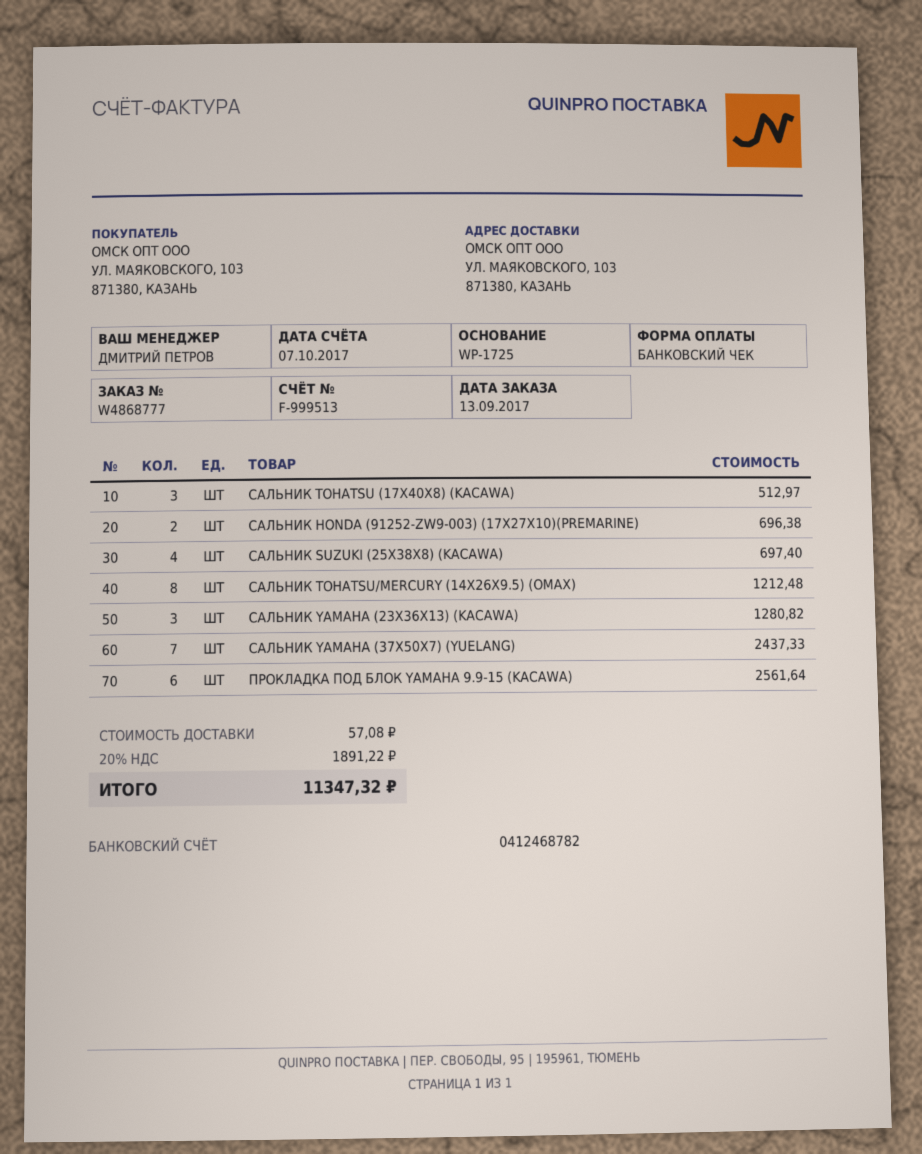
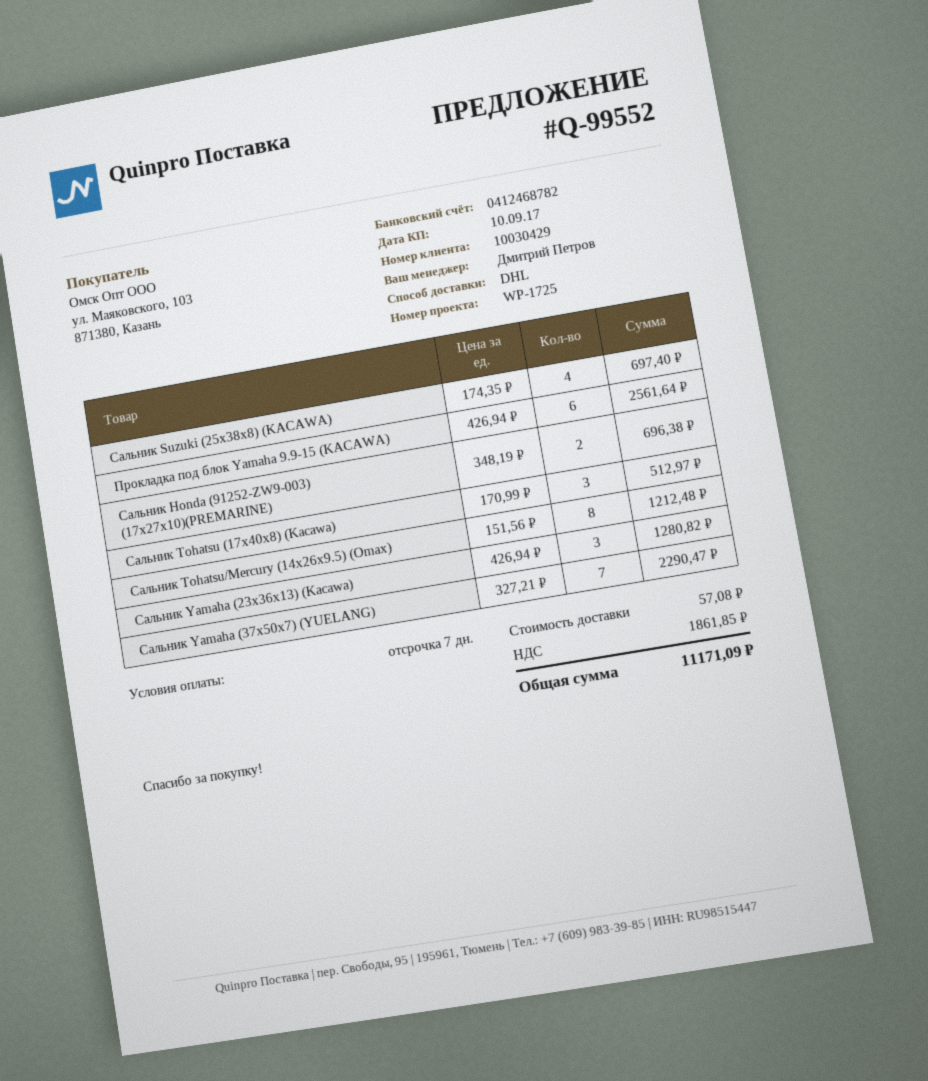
САЛЬНИК YAMAHA (37X50X7) (YUELANG): 7 for 2437.33 -> 7 for 2290.47
tax: 1891.22 -> 1861.85
total: 11347.32 -> 11171.09

